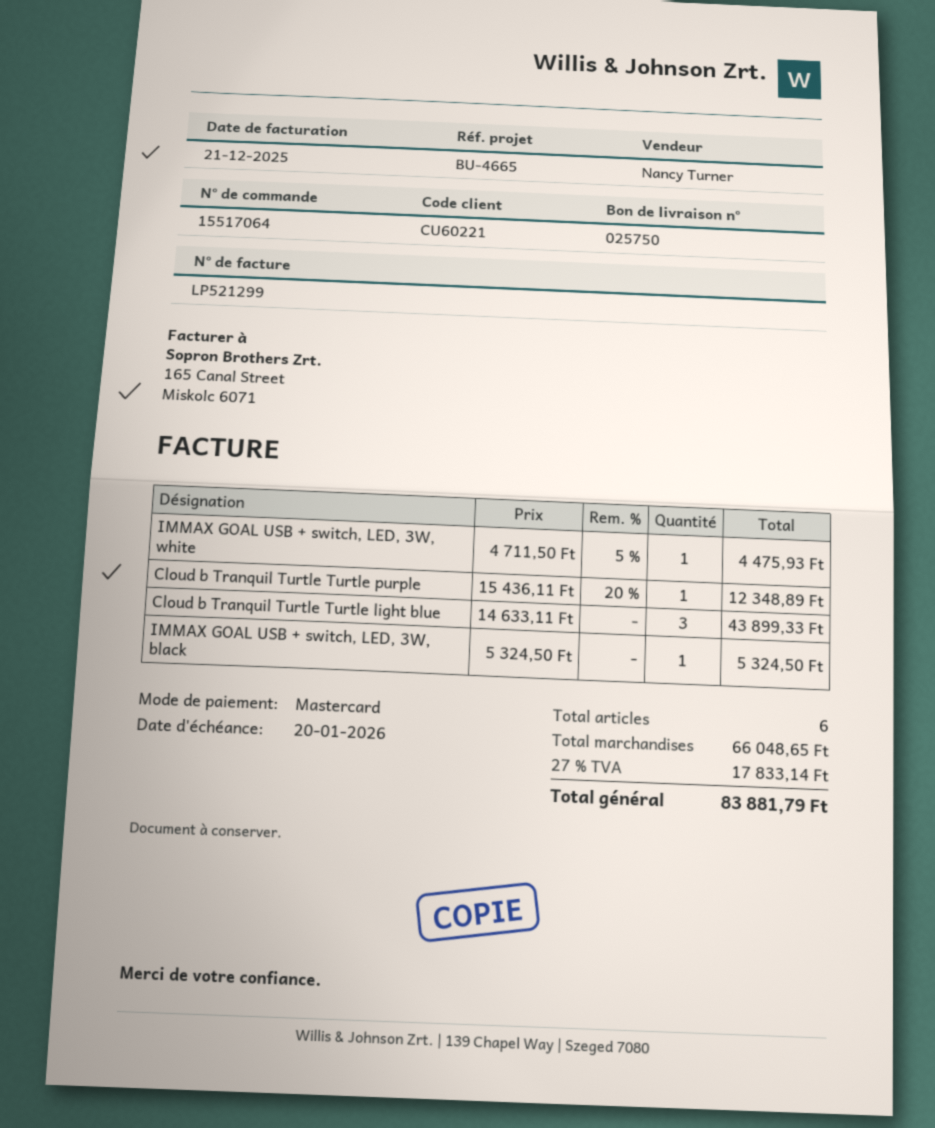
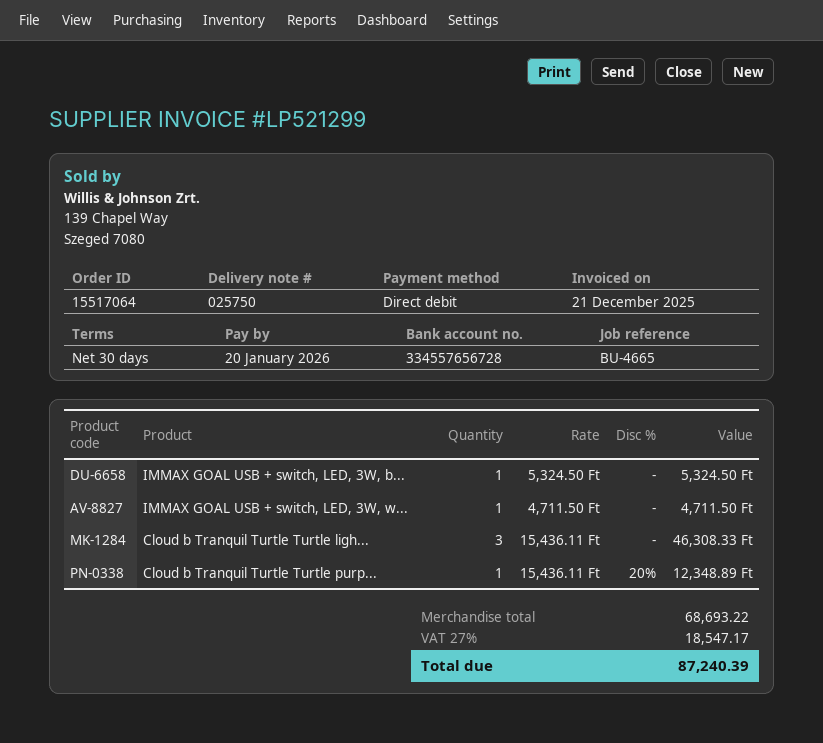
payment method: Mastercard -> direct debit
IMMAX GOAL USB + switch, LED, 3W, white: 1 x 4711.50 - 5% = 4475.93 -> 1 x 4711.50 = 4711.50
Cloud b Tranquil Turtle Turtle light blue: 3 x 14633.11 = 43899.33 -> 3 x 15436.11 = 46308.33
subtotal: 66048.65 -> 68693.22
tax: 27% = 17833.14 -> 27% = 18547.17
total: 83881.79 -> 87240.39

